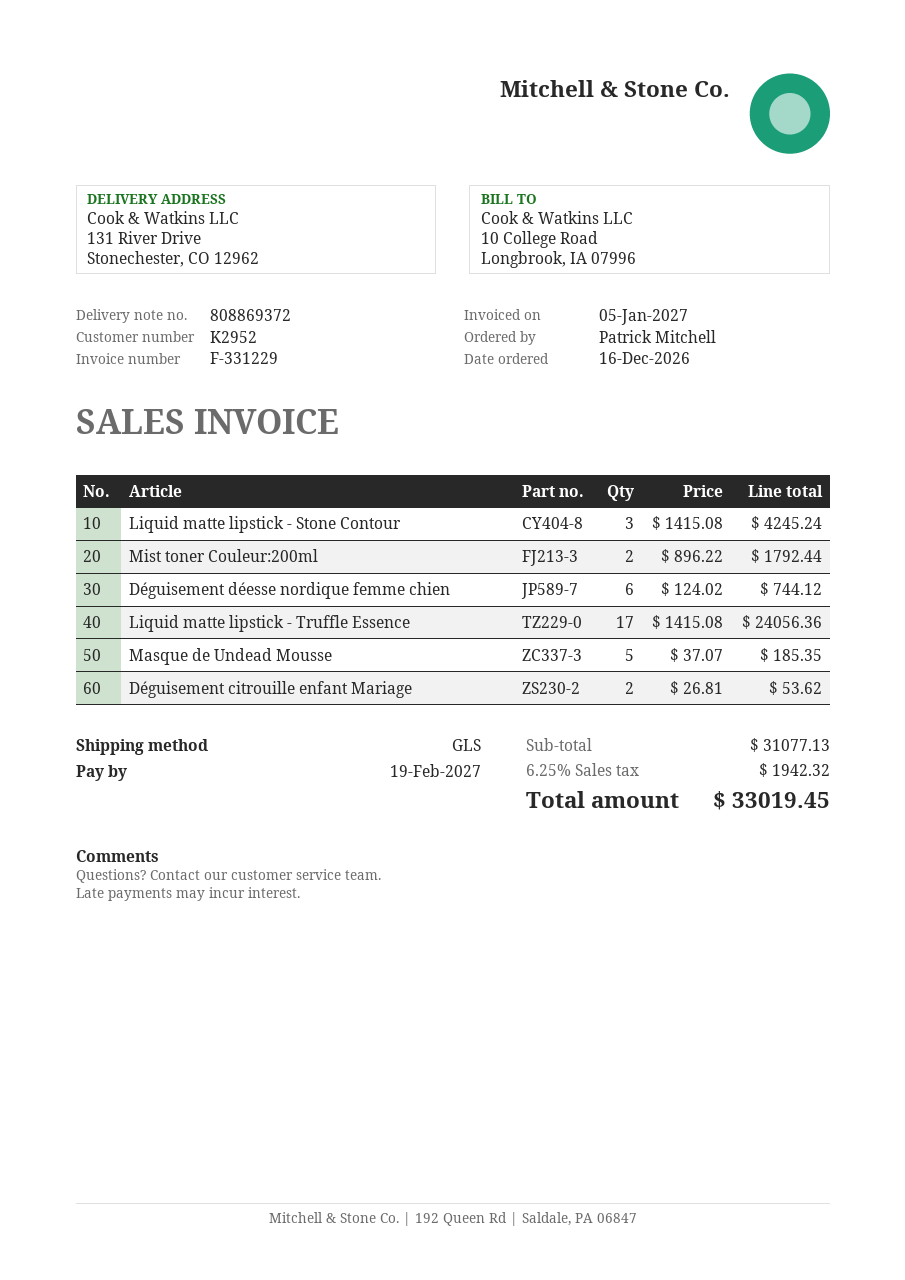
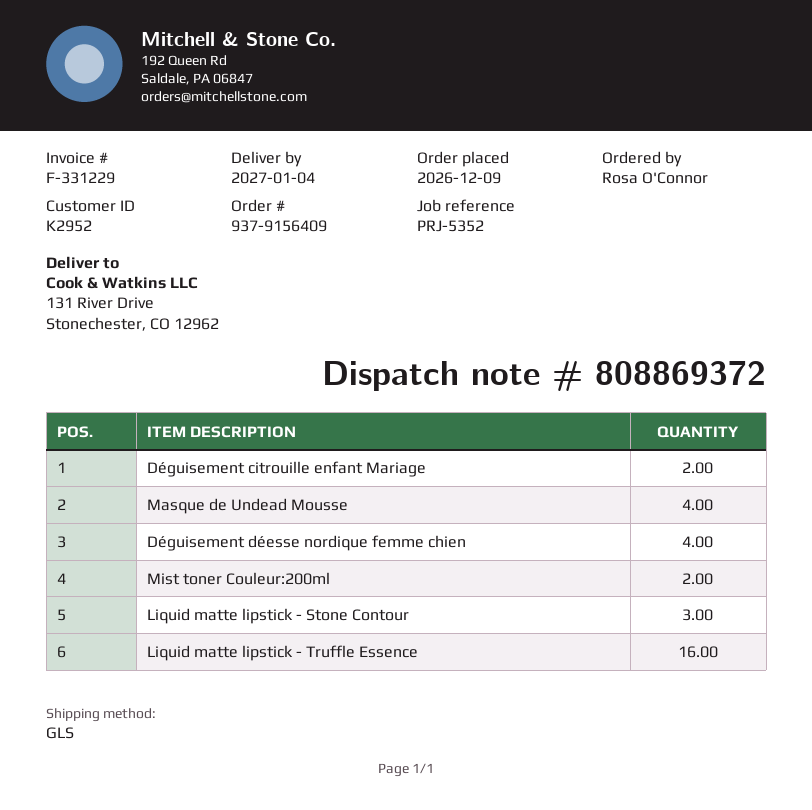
order date: 2026-12-16 -> 2026-12-09
ordered by: Patrick Mitchell -> Rosa O'Connor
Déguisement déesse nordique femme chien: 6 -> 4
Liquid matte lipstick - Truffle Essence: 17 -> 16
Masque de Undead Mousse: 5 -> 4

